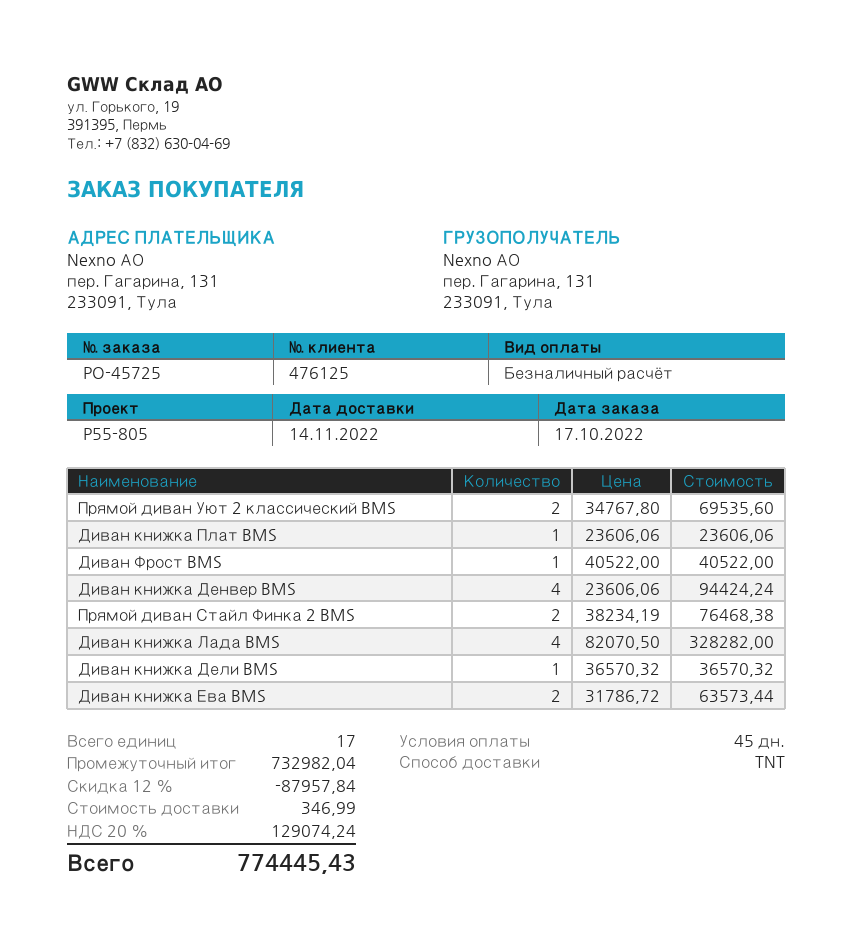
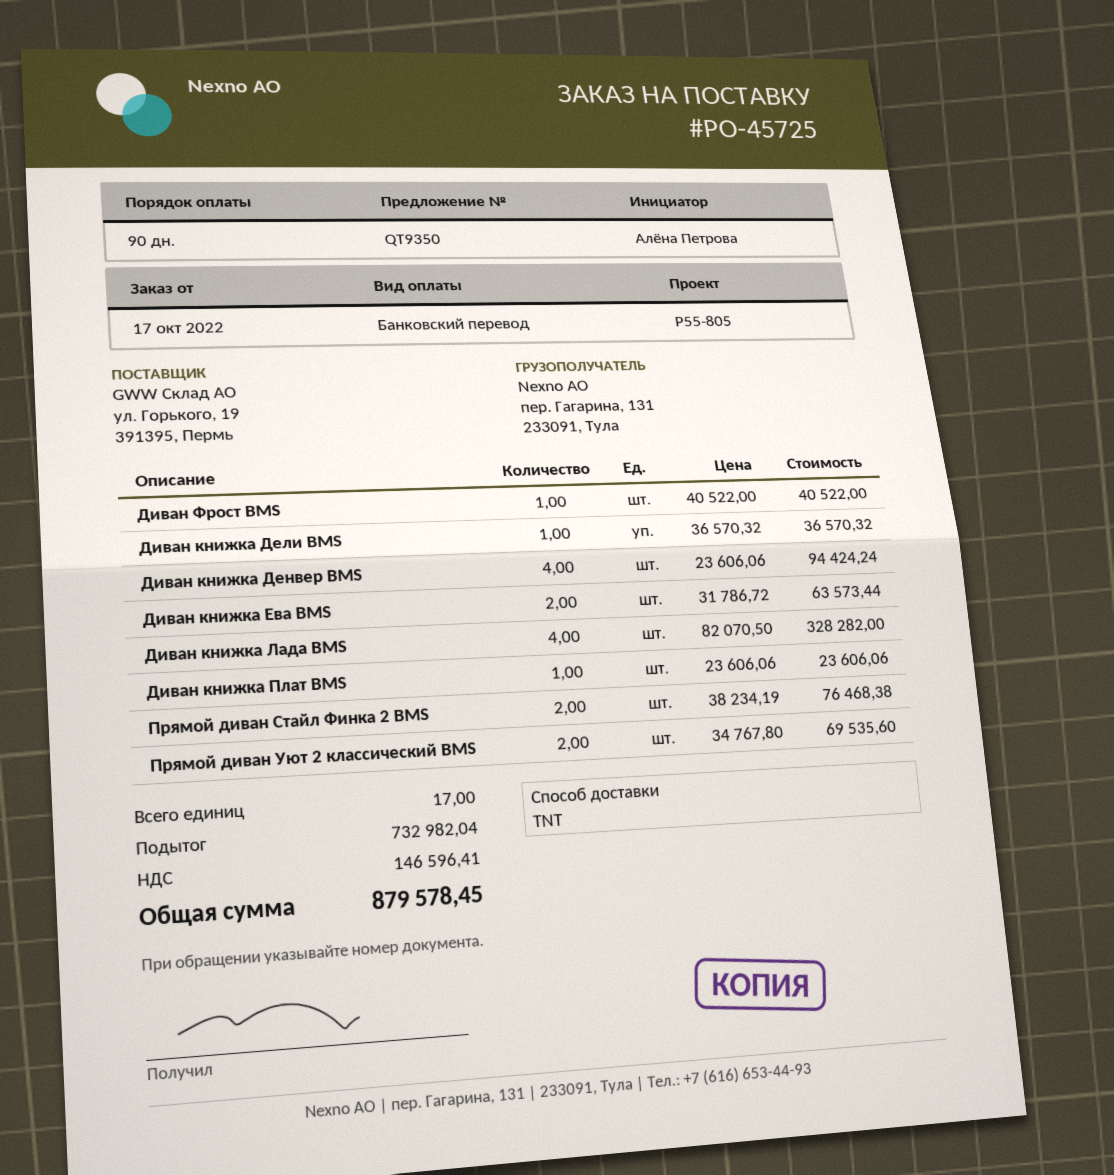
payment terms: 45 days -> 90 days
discount: 12% = 87957.84 -> none
shipping: 346.99 -> none
tax: 129074.24 -> 146596.41
total: 774445.43 -> 879578.45

